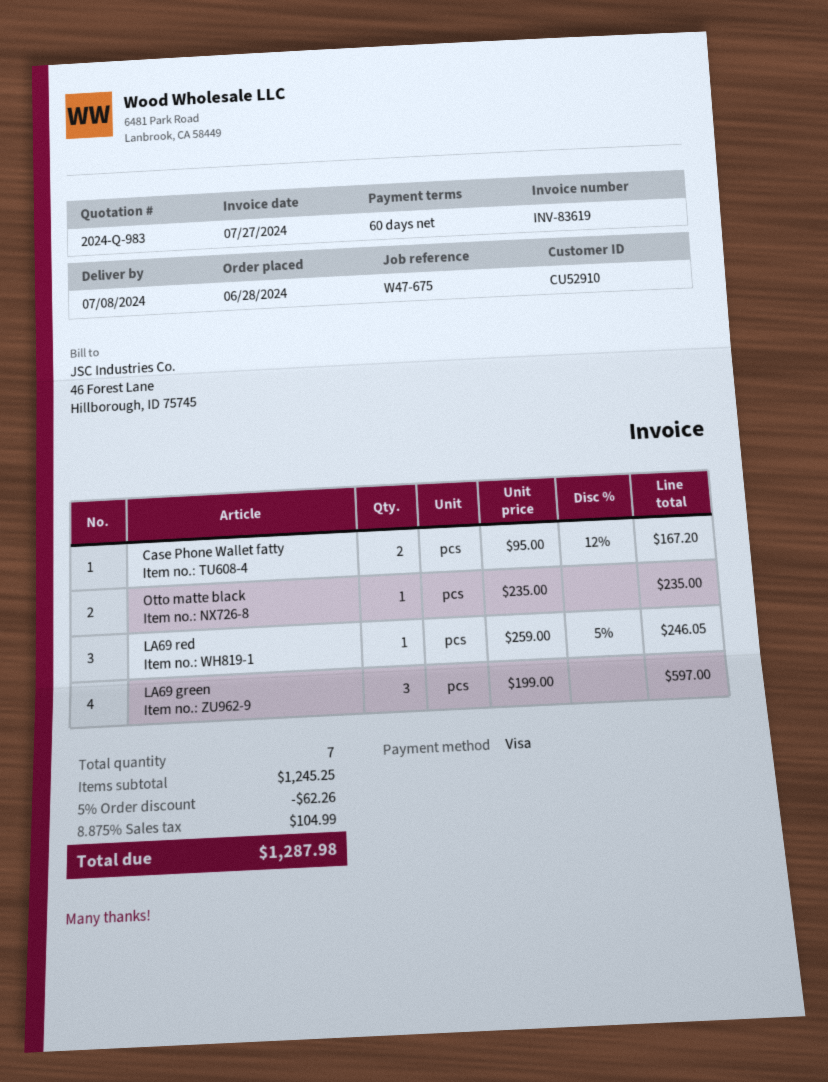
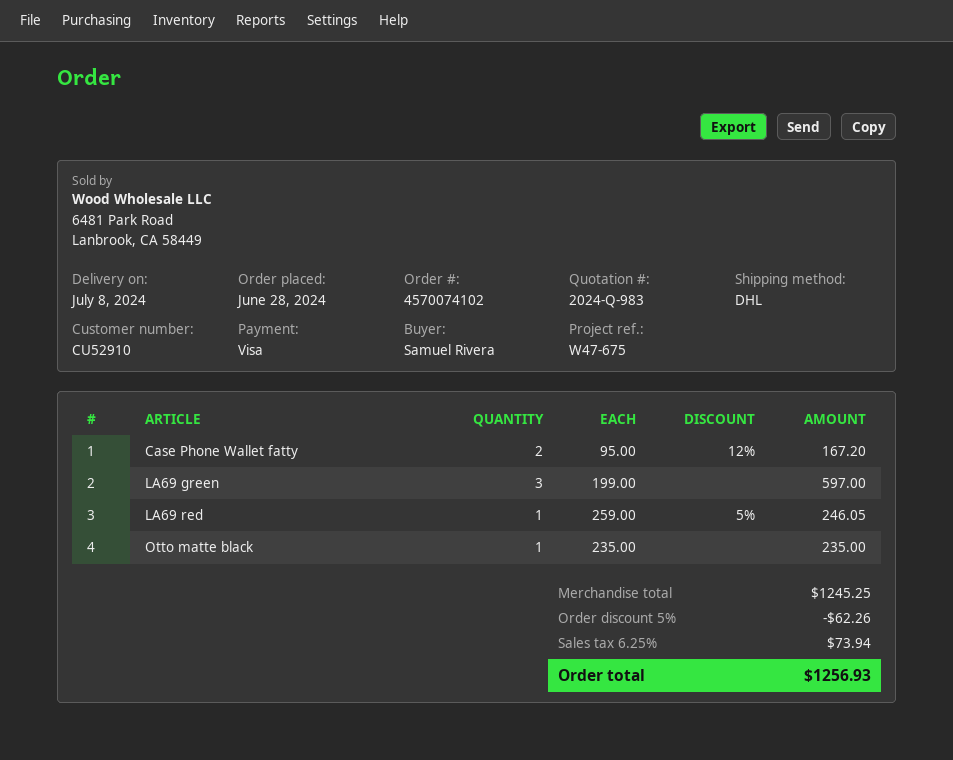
tax: 8.875% = 104.99 -> 6.25% = 73.94
total: 1287.98 -> 1256.93

